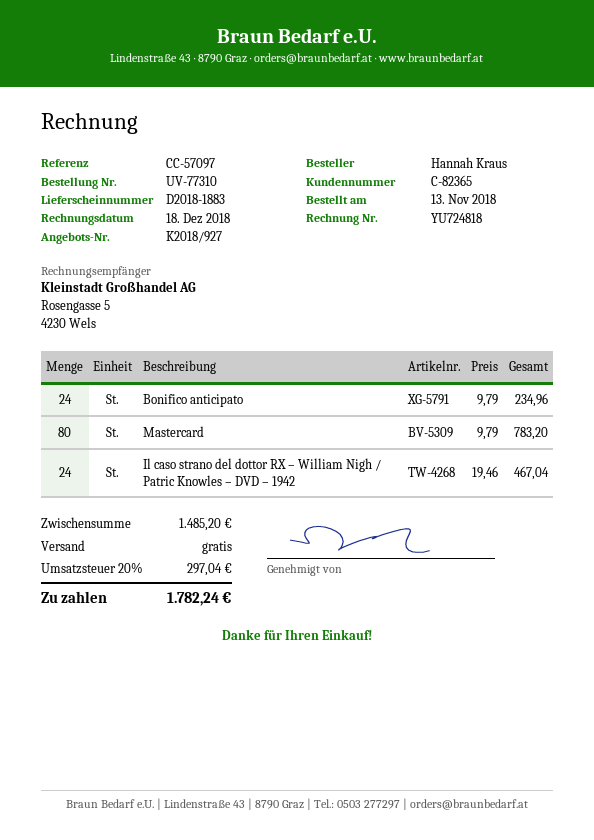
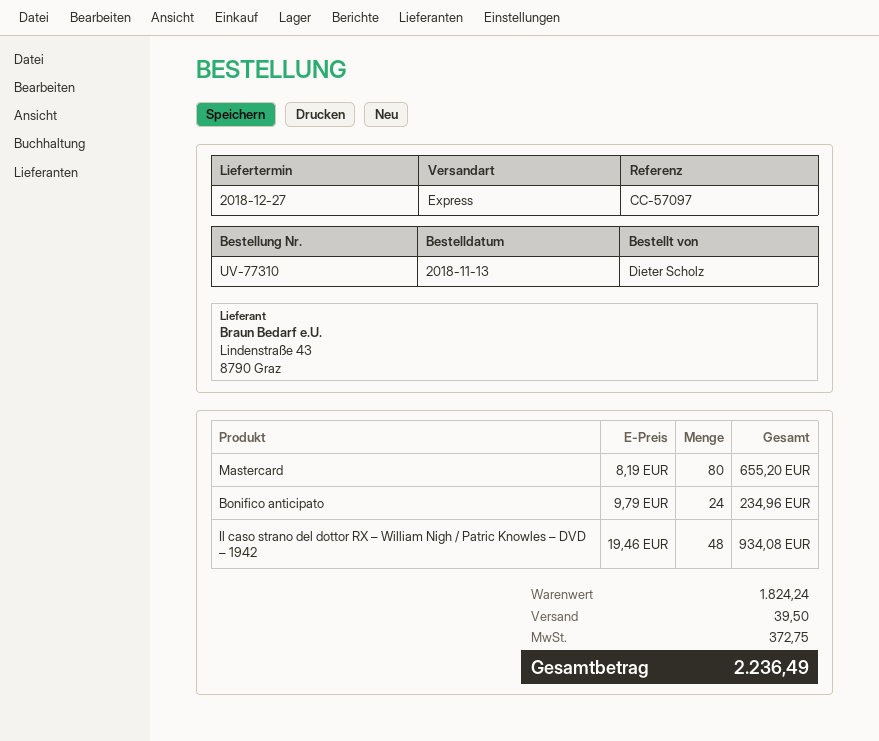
ordered by: Hannah Kraus -> Dieter Scholz
Mastercard: 80 x 9.79 = 783.20 -> 80 x 8.19 = 655.20
Il caso strano del dottor RX – William Nigh / Patric Knowles – DVD – 1942: 24 x 19.46 = 467.04 -> 48 x 19.46 = 934.08
subtotal: 1485.20 -> 1824.24
shipping: 0.00 -> 39.50
tax: 297.04 -> 372.75
total: 1782.24 -> 2236.49

